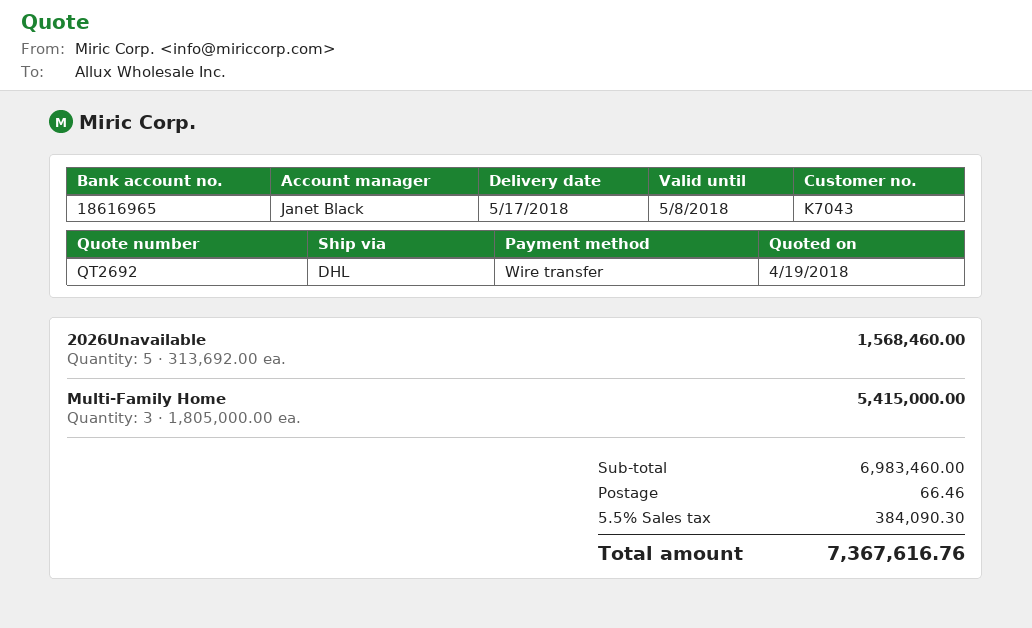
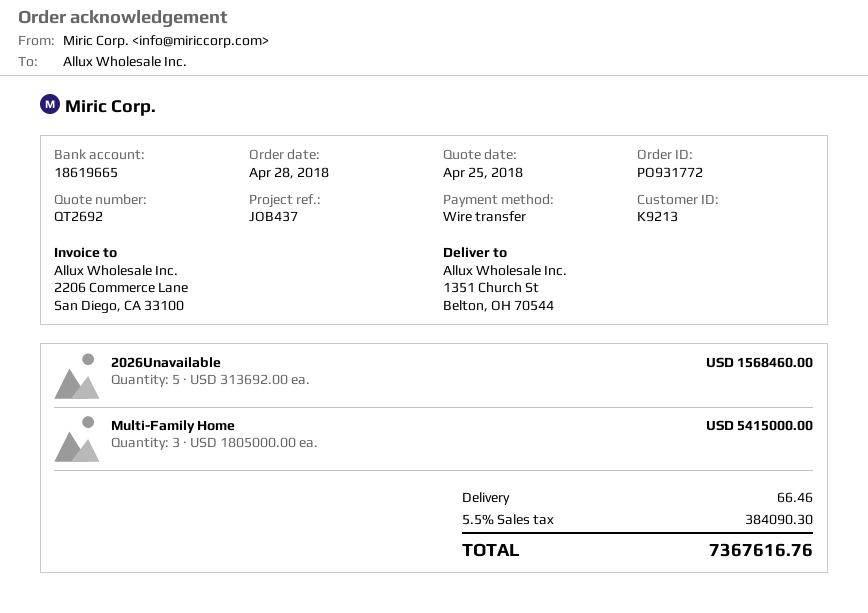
quote date: 2018-04-19 -> 2018-04-25
customer number: K7043 -> K9213
bank account: 18616965 -> 18619665

